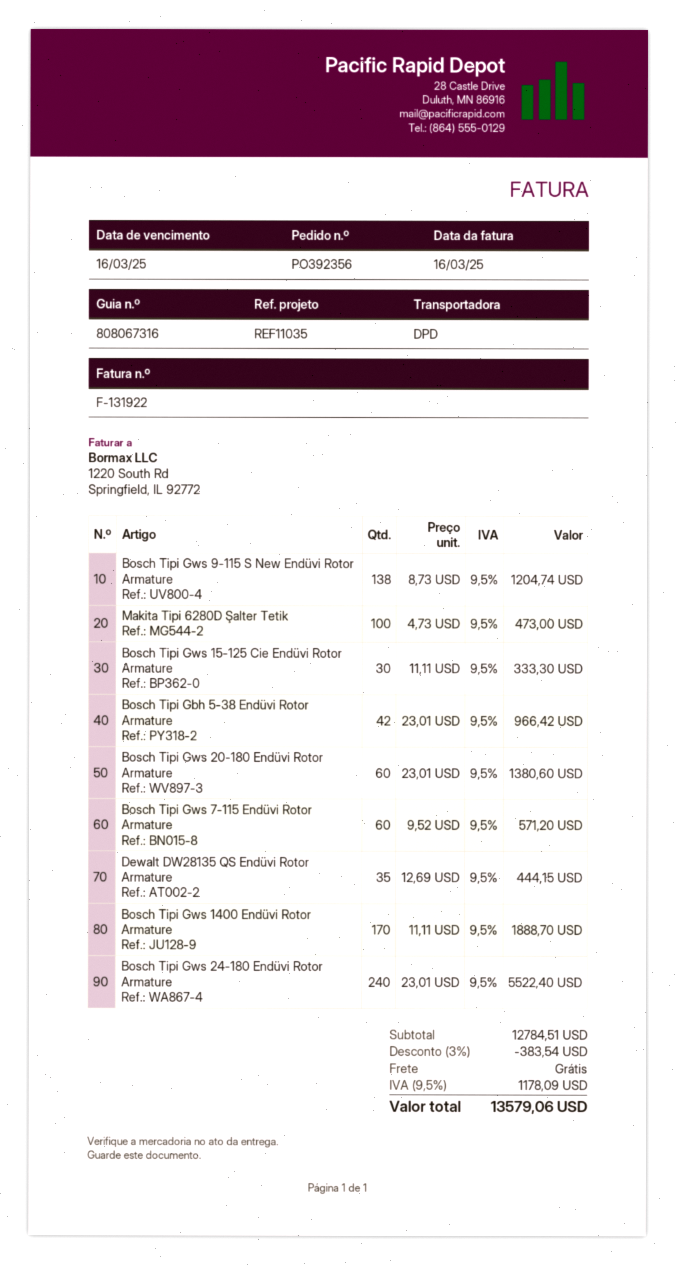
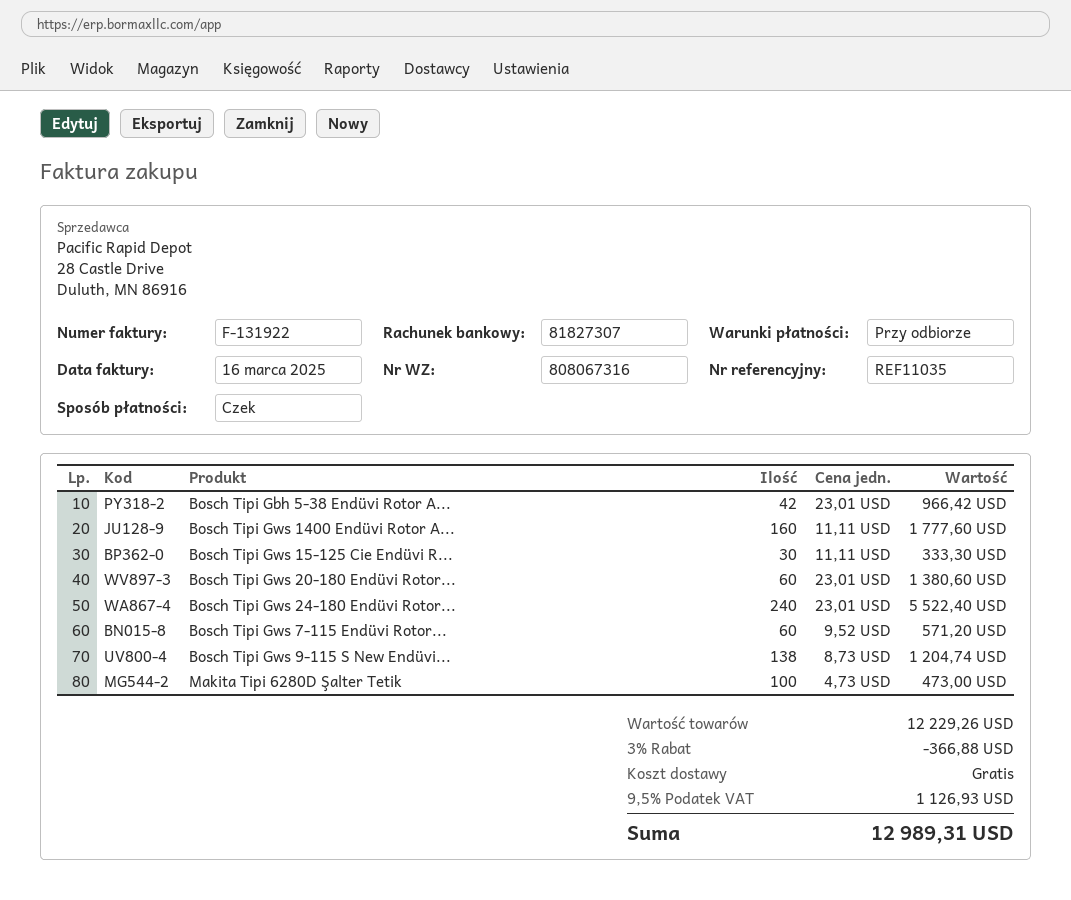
Dewalt DW28135 QS Endüvi Rotor Armature: 35 x 12.69 = 444.15 -> none
Bosch Tipi Gws 1400 Endüvi Rotor Armature: 170 x 11.11 = 1888.70 -> 160 x 11.11 = 1777.60
subtotal: 12784.51 -> 12229.26
discount: 3% = 383.54 -> 3% = 366.88
tax: 9.5% = 1178.09 -> 9.5% = 1126.93
total: 13579.06 -> 12989.31

